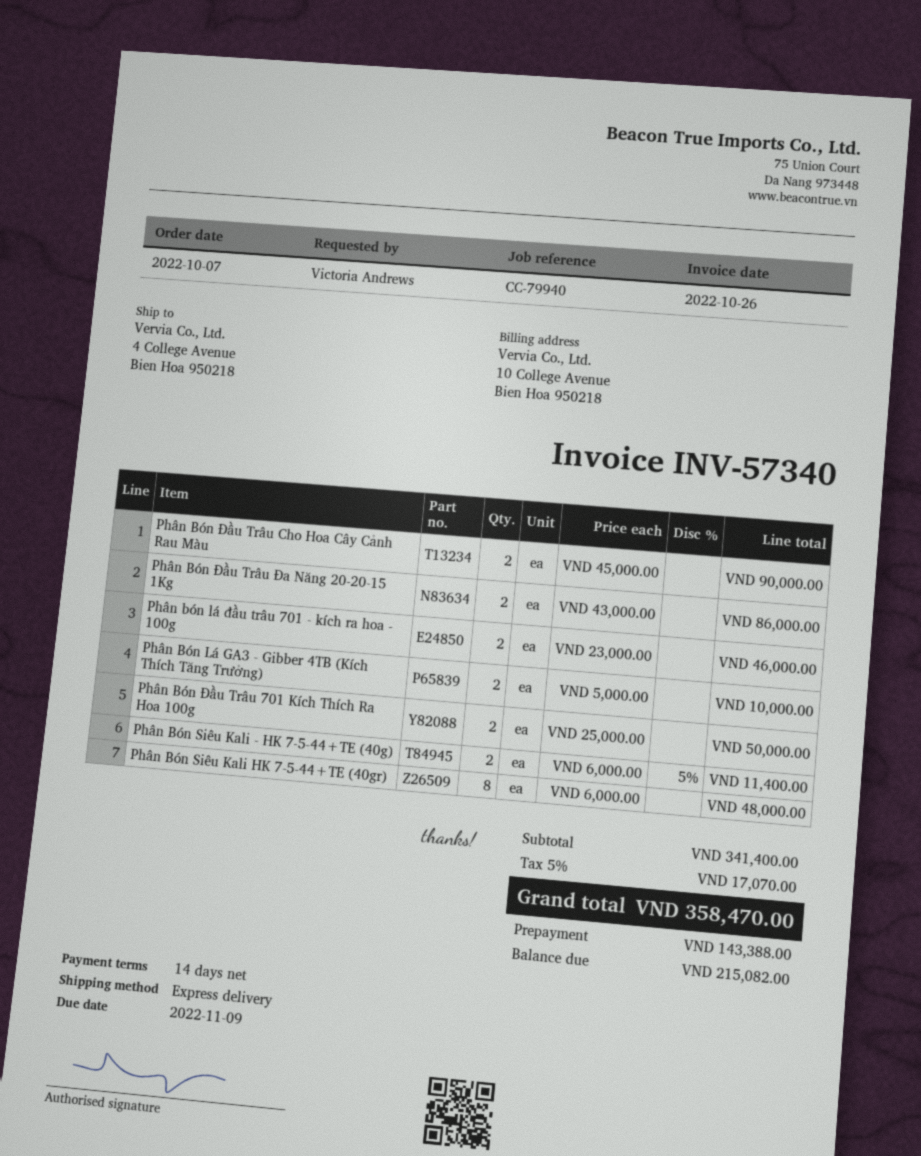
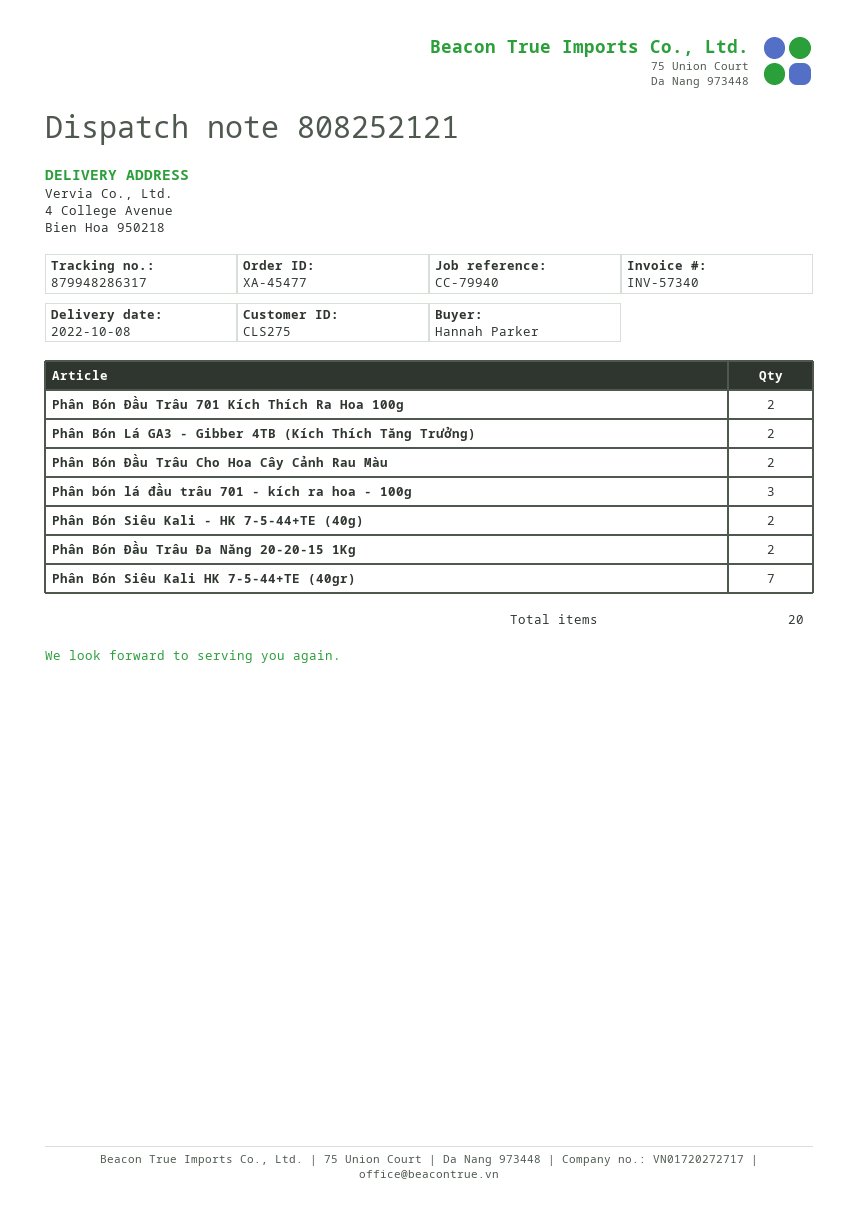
ordered by: Victoria Andrews -> Hannah Parker
Phân bón lá đầu trâu 701 - kích ra hoa - 100g: 2 -> 3
Phân Bón Siêu Kali HK 7-5-44+TE (40gr): 8 -> 7

